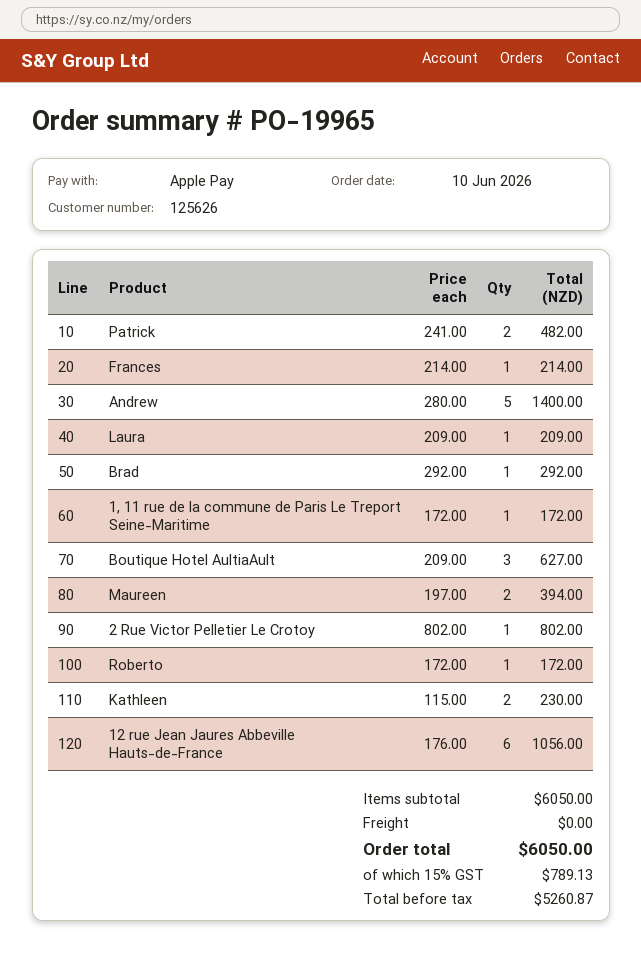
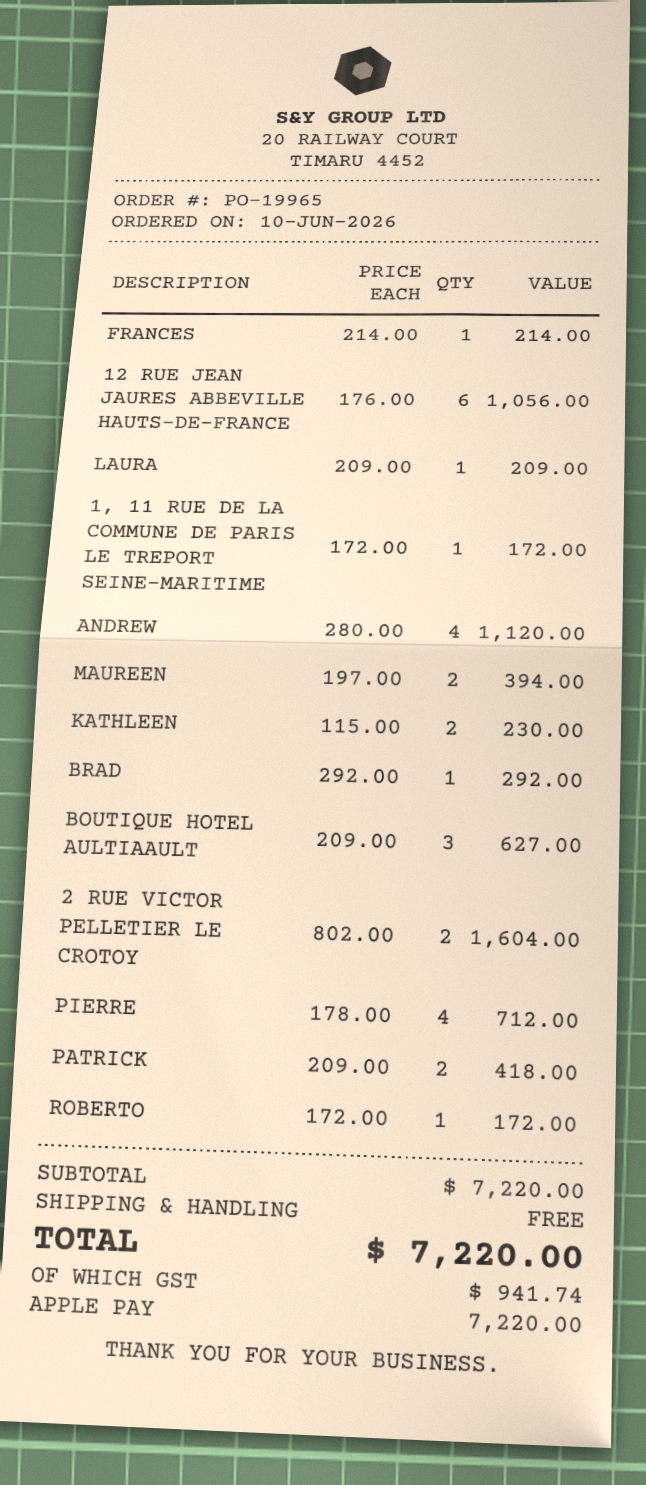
Patrick: 2 x 241.00 = 482.00 -> 2 x 209.00 = 418.00
Andrew: 5 x 280.00 = 1400.00 -> 4 x 280.00 = 1120.00
2 Rue Victor Pelletier Le Crotoy: 1 x 802.00 = 802.00 -> 2 x 802.00 = 1604.00
PIERRE: none -> 4 x 178.00 = 712.00
subtotal: 6050.00 -> 7220.00
tax: 789.13 -> 941.74
total: 6050.00 -> 7220.00

